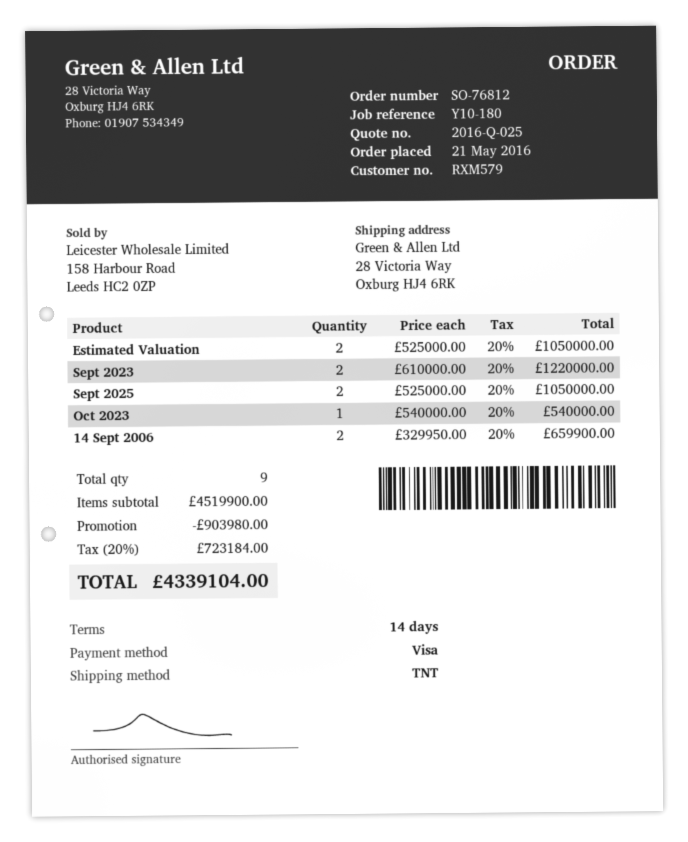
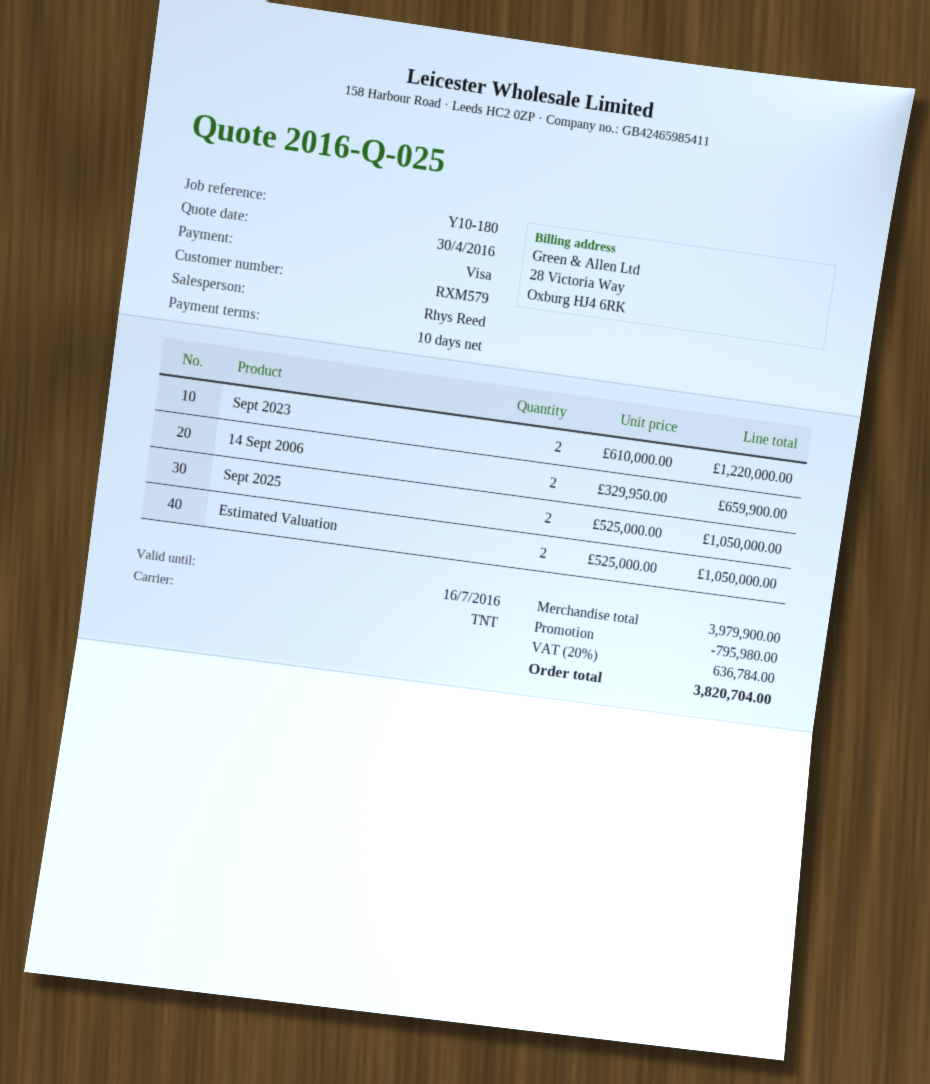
payment terms: 14 days -> 10 days
Oct 2023: 1 x 540000.00 = 540000.00 -> none
subtotal: 4519900.00 -> 3979900.00
discount: 903980.00 -> 795980.00
tax: 20% = 723184.00 -> 20% = 636784.00
total: 4339104.00 -> 3820704.00

